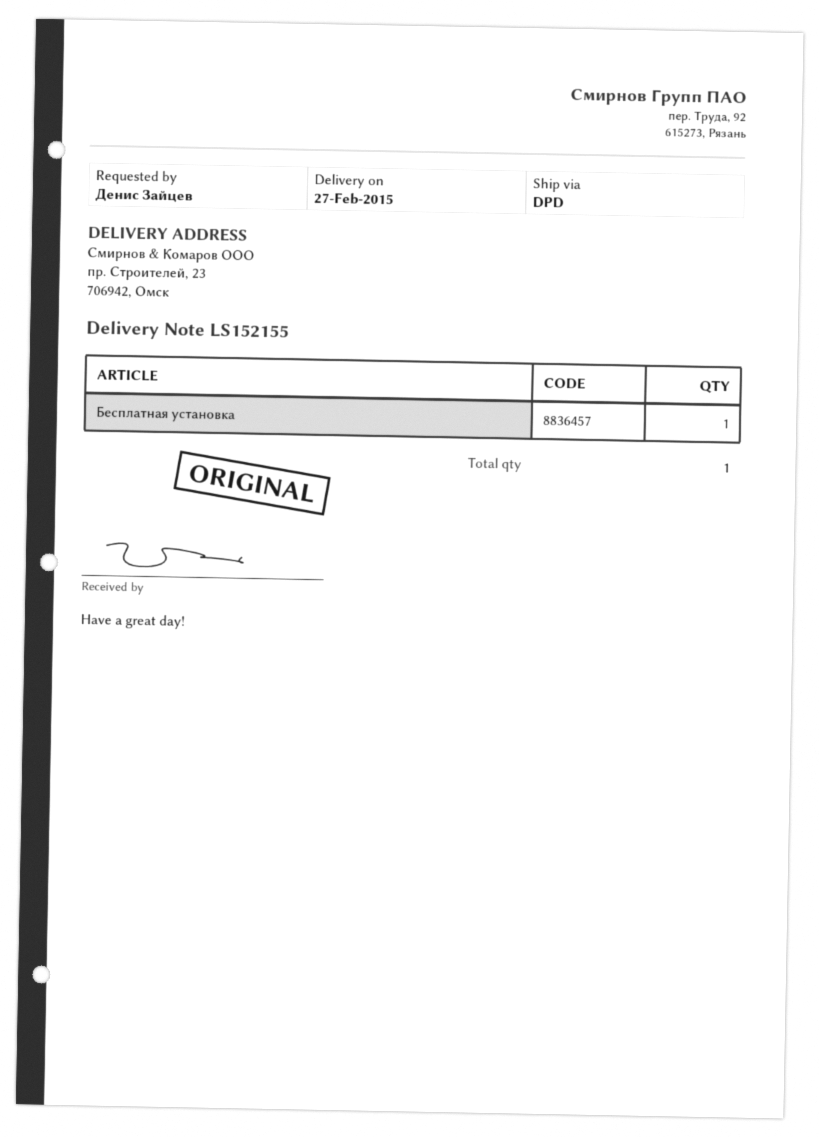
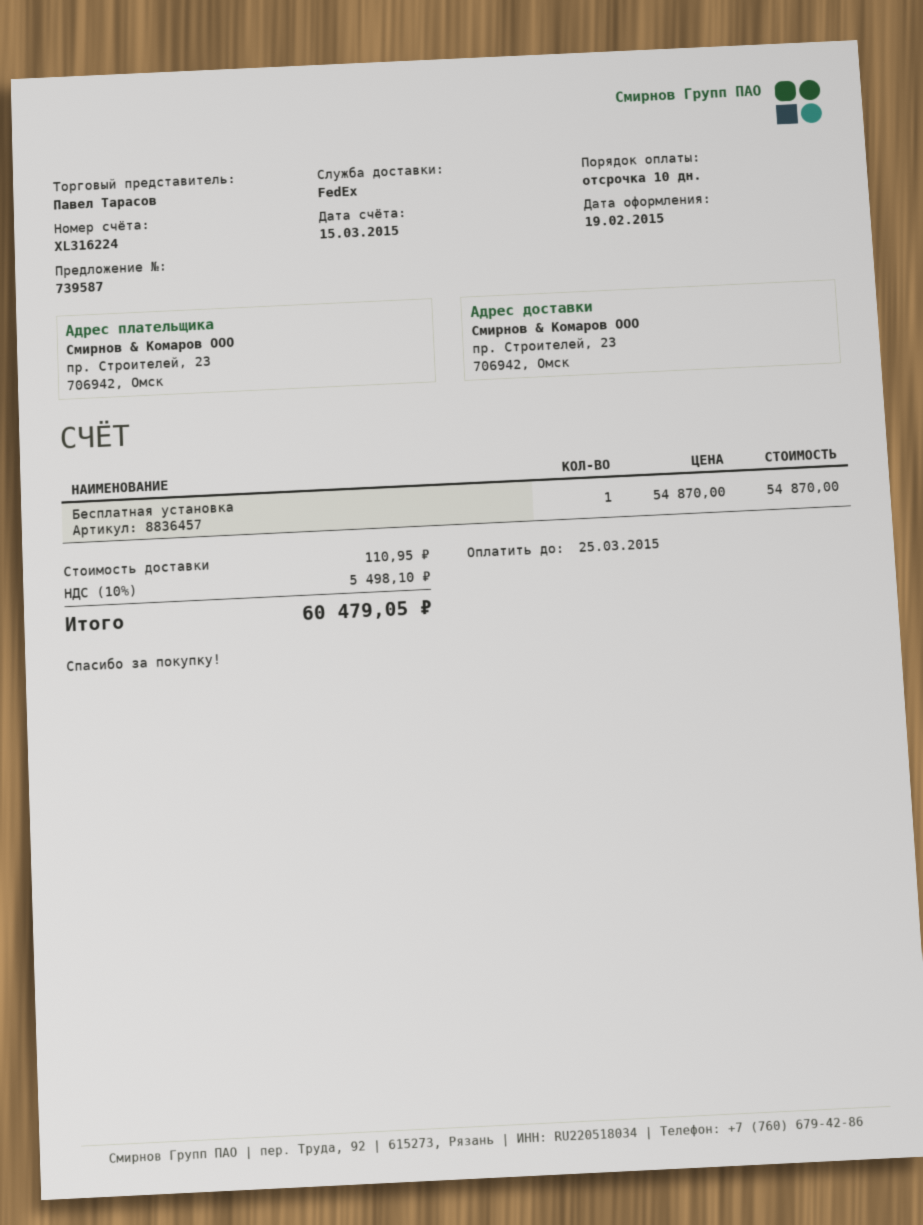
shipping method: DPD -> FedEx

